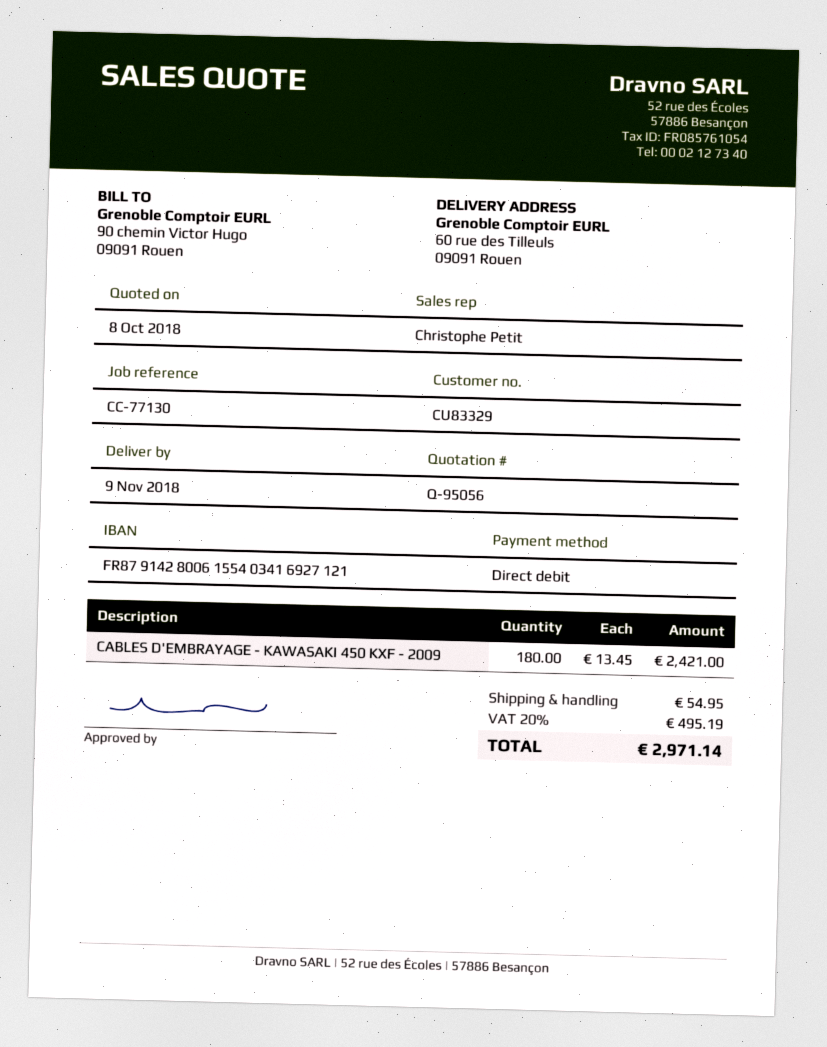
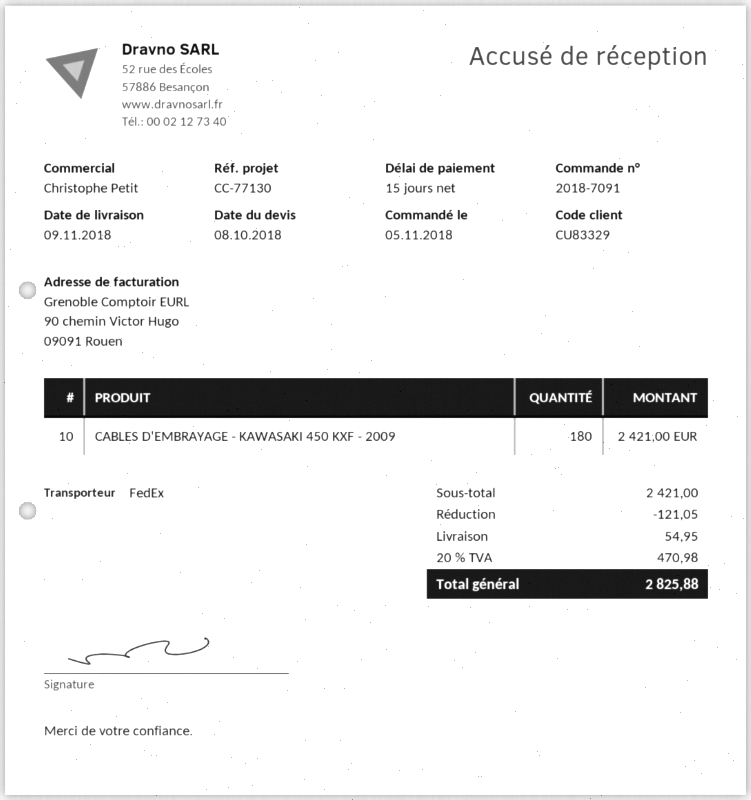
discount: none -> 121.05
tax: 20% = 495.19 -> 20% = 470.98
total: 2971.14 -> 2825.88

